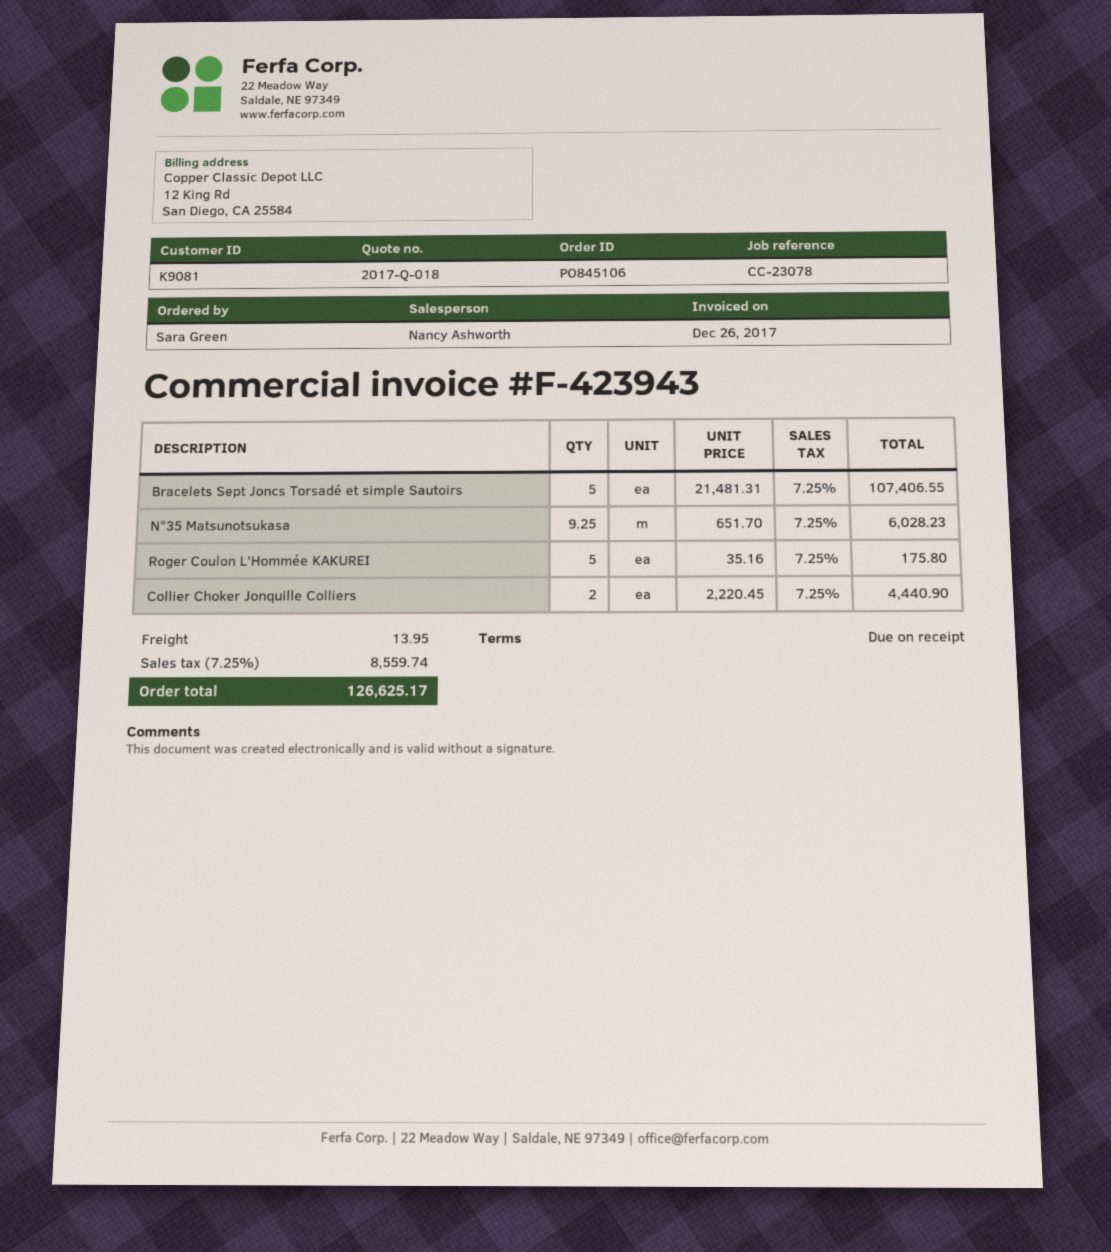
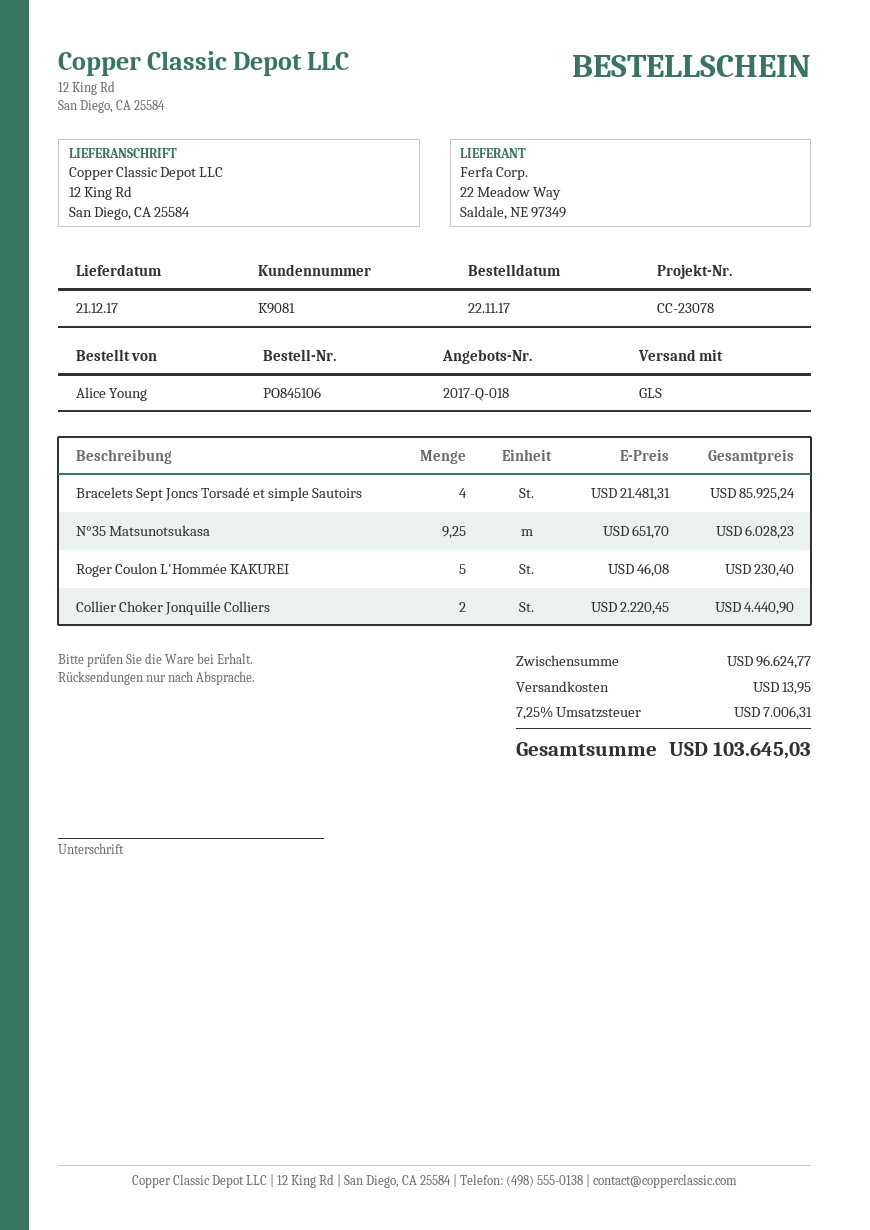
ordered by: Sara Green -> Alice Young
Bracelets Sept Joncs Torsadé et simple Sautoirs: 5 x 21481.31 = 107406.55 -> 4 x 21481.31 = 85925.24
Roger Coulon L'Hommée KAKUREI: 5 x 35.16 = 175.80 -> 5 x 46.08 = 230.40
tax: 7.25% = 8559.74 -> 7.25% = 7006.31
total: 126625.17 -> 103645.03

